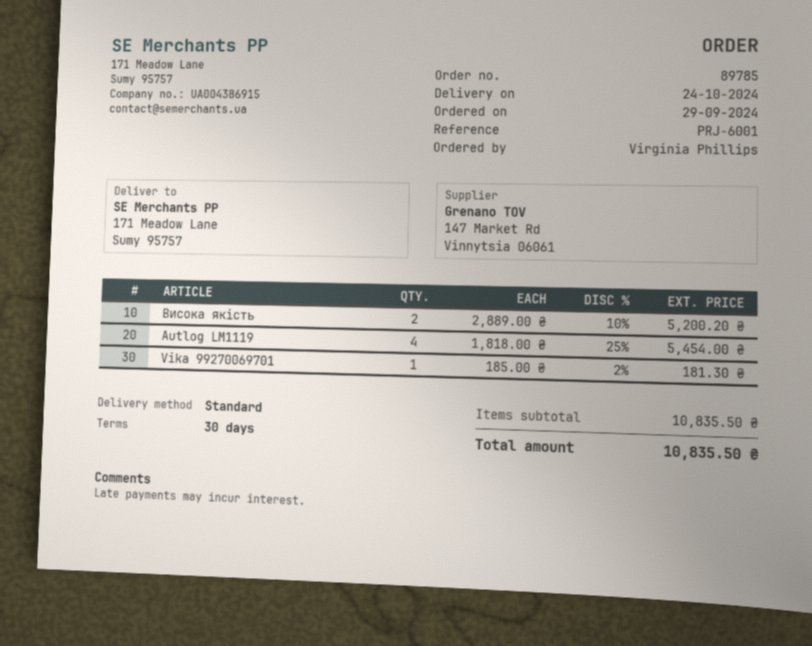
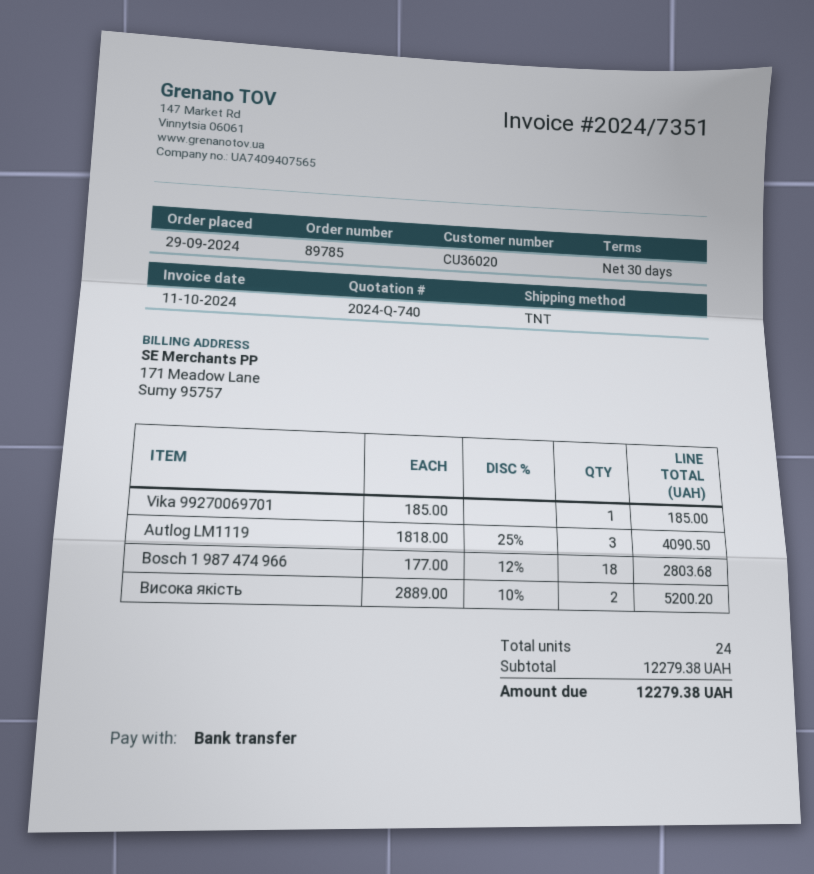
shipping method: standard -> TNT
Autlog LM1119: 4 x 1818.00 - 25% = 5454.00 -> 3 x 1818.00 - 25% = 4090.50
Vika 99270069701: 1 x 185.00 - 2% = 181.30 -> 1 x 185.00 = 185.00
Bosch 1 987 474 966: none -> 18 x 177.00 - 12% = 2803.68
subtotal: 10835.50 -> 12279.38
total: 10835.50 -> 12279.38

